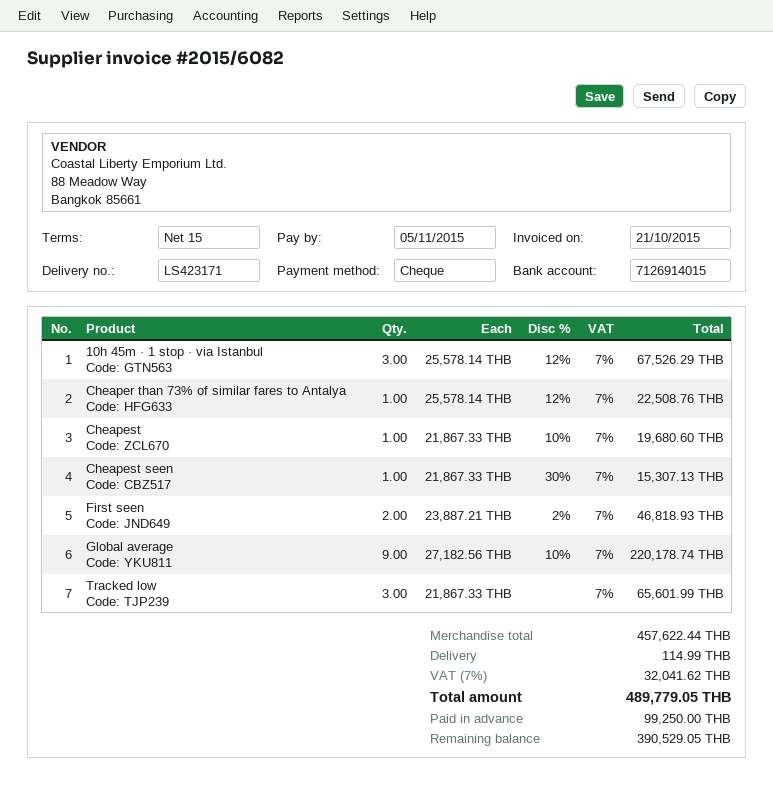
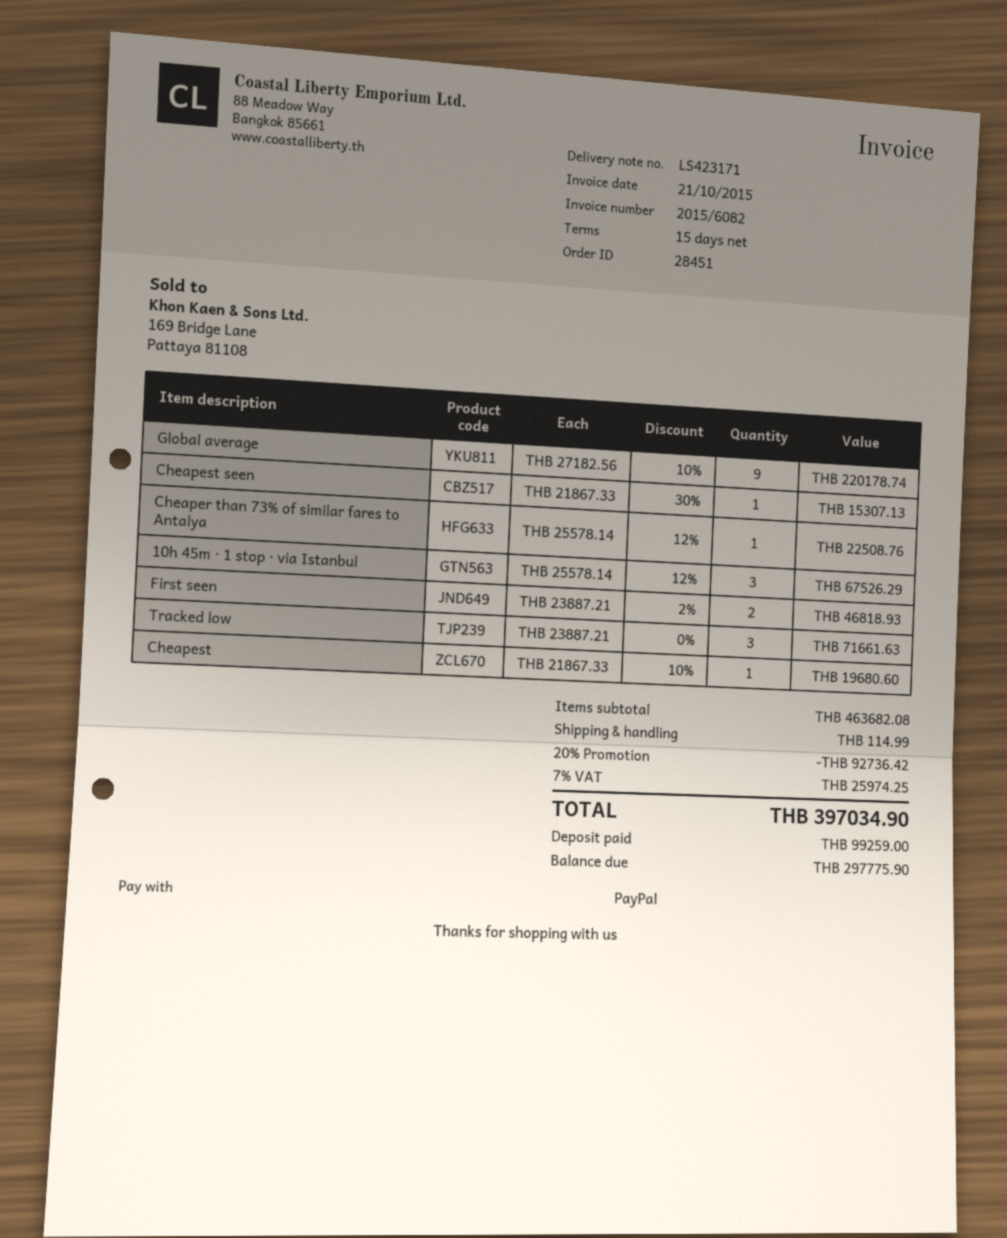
payment method: cheque -> PayPal
Tracked low: 3 x 21867.33 = 65601.99 -> 3 x 23887.21 = 71661.63
subtotal: 457622.44 -> 463682.08
discount: none -> 20% = 92736.42
tax: 7% = 32041.62 -> 7% = 25974.25
total: 489779.05 -> 397034.90
deposit: 99250.00 -> 99259.00
balance: 390529.05 -> 297775.90

